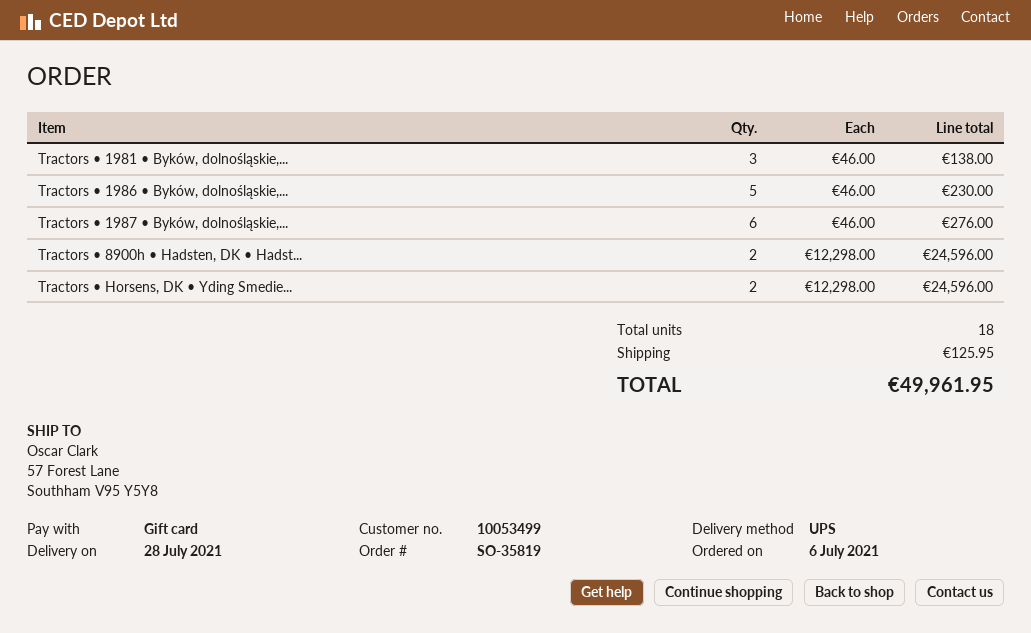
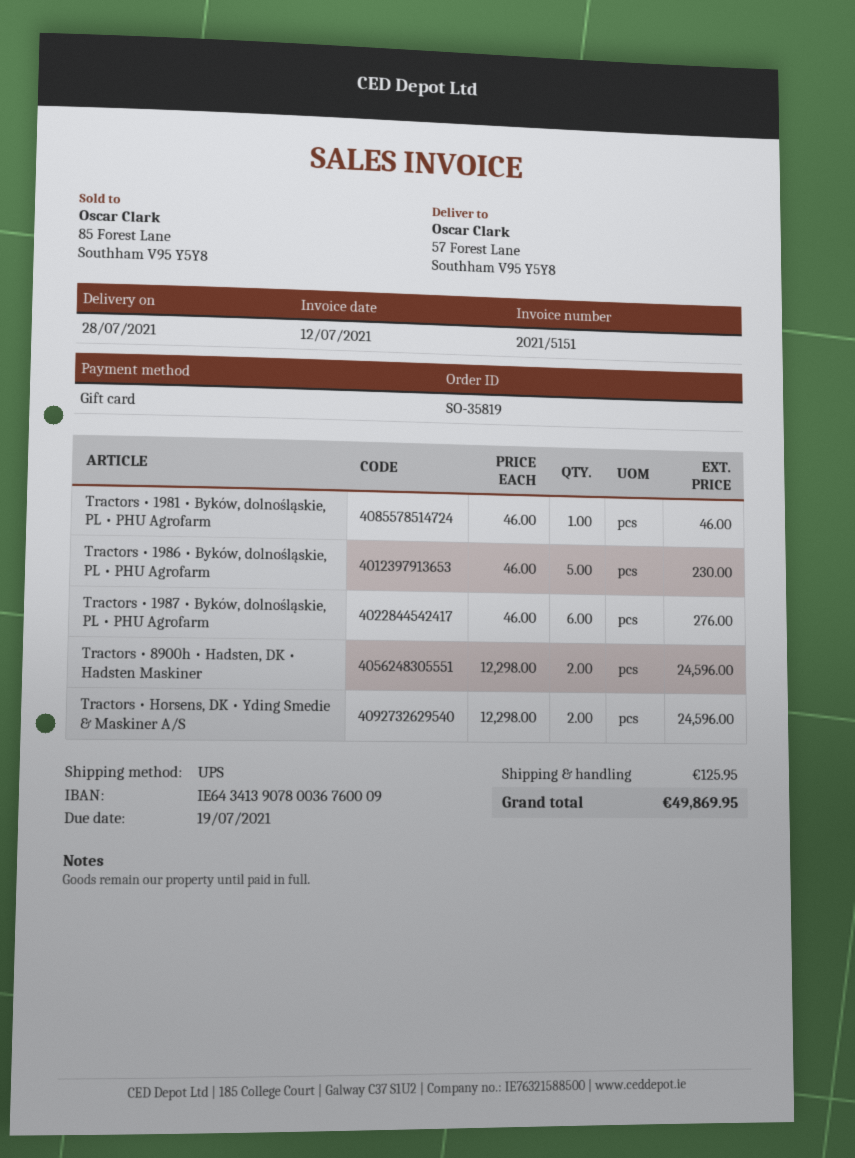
Tractors • 1981 • Byków, dolnośląskie,...: 3 x 46.00 = 138.00 -> 1 x 46.00 = 46.00
total: 49961.95 -> 49869.95

